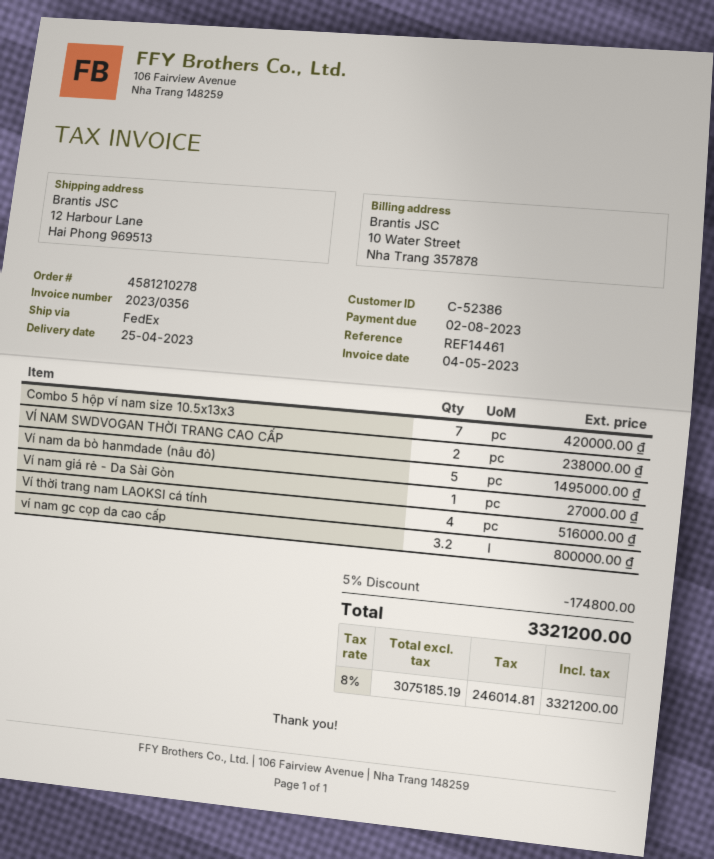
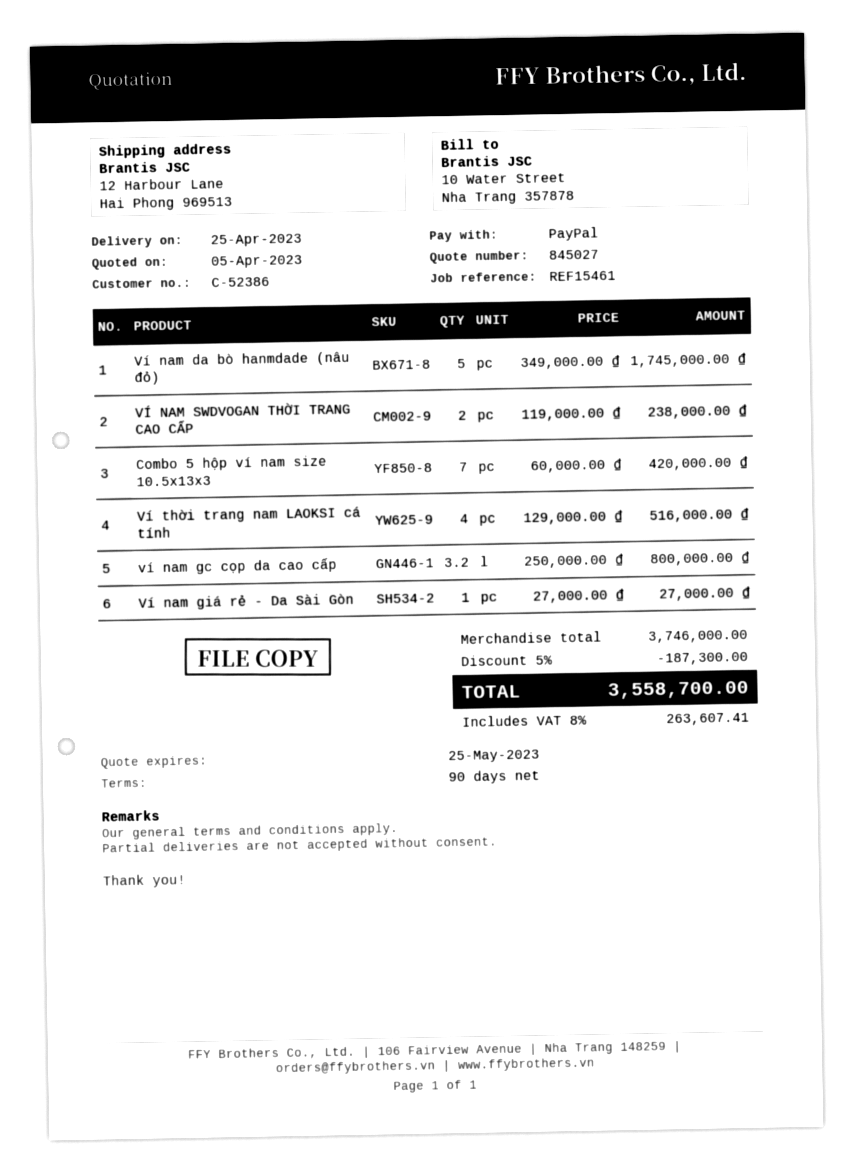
reference: REF14461 -> REF15461
Ví nam da bò hanmdade (nâu đỏ): 5 for 1495000.00 -> 5 for 1745000.00
discount: 5% = 174800.00 -> 5% = 187300.00
tax: 8% = 246014.81 -> 8% = 263607.41
total: 3321200.00 -> 3558700.00

